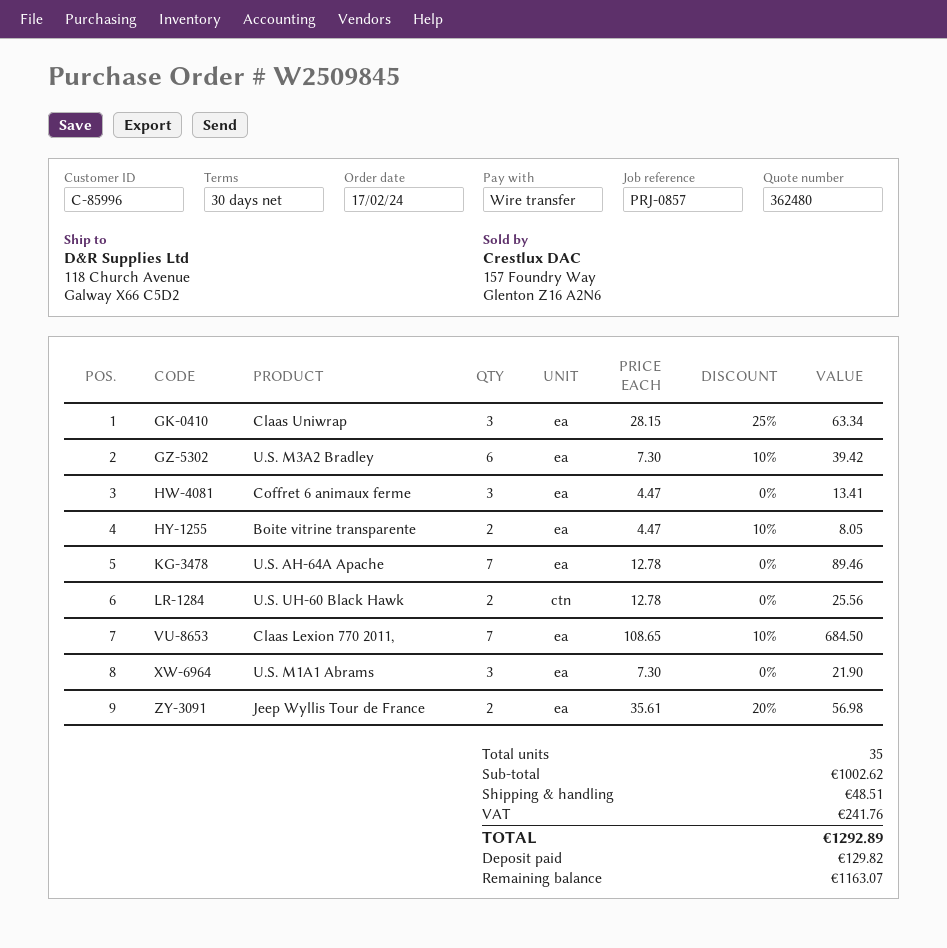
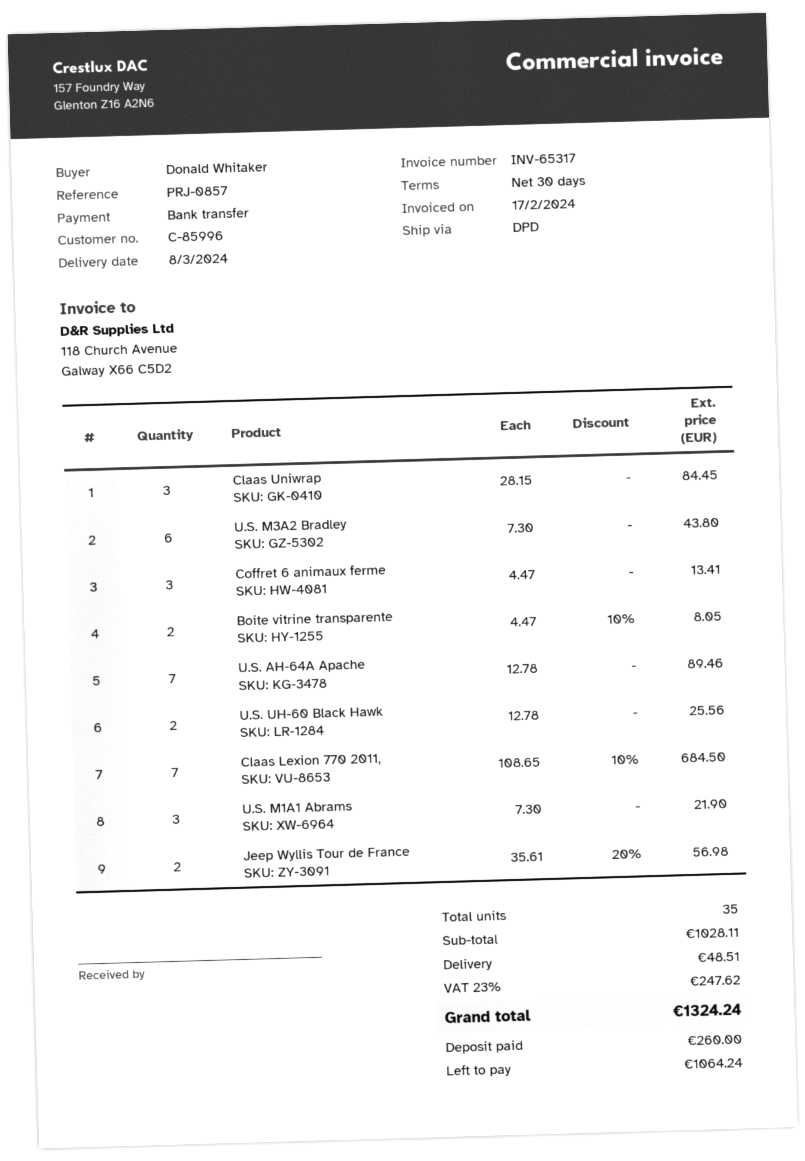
Claas Uniwrap: 3 x 28.15 - 25% = 63.34 -> 3 x 28.15 = 84.45
U.S. M3A2 Bradley: 6 x 7.30 - 10% = 39.42 -> 6 x 7.30 = 43.80
subtotal: 1002.62 -> 1028.11
tax: 241.76 -> 247.62
total: 1292.89 -> 1324.24
deposit: 129.82 -> 260.00
balance: 1163.07 -> 1064.24

